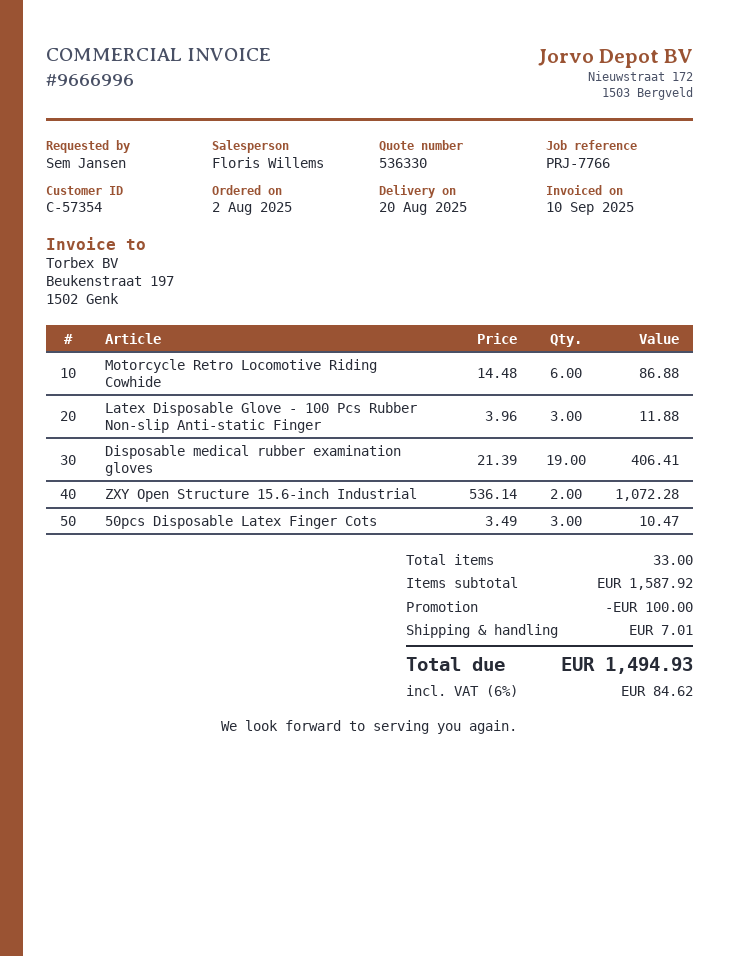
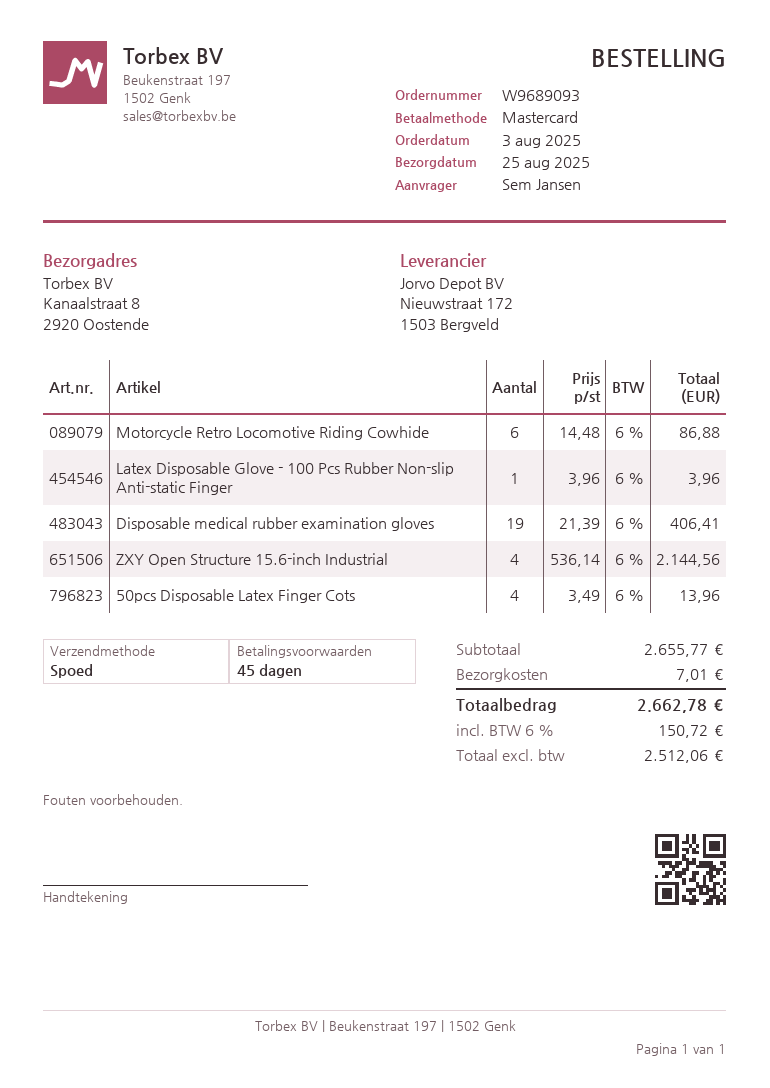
order date: 2025-08-02 -> 2025-08-03
delivery date: 2025-08-20 -> 2025-08-25
Latex Disposable Glove - 100 Pcs Rubber Non-slip Anti-static Finger: 3 x 3.96 = 11.88 -> 1 x 3.96 = 3.96
ZXY Open Structure 15.6-inch Industrial: 2 x 536.14 = 1072.28 -> 4 x 536.14 = 2144.56
50pcs Disposable Latex Finger Cots: 3 x 3.49 = 10.47 -> 4 x 3.49 = 13.96
subtotal: 1587.92 -> 2655.77
discount: 100.00 -> none
tax: 6% = 84.62 -> 6% = 150.72
total: 1494.93 -> 2662.78

